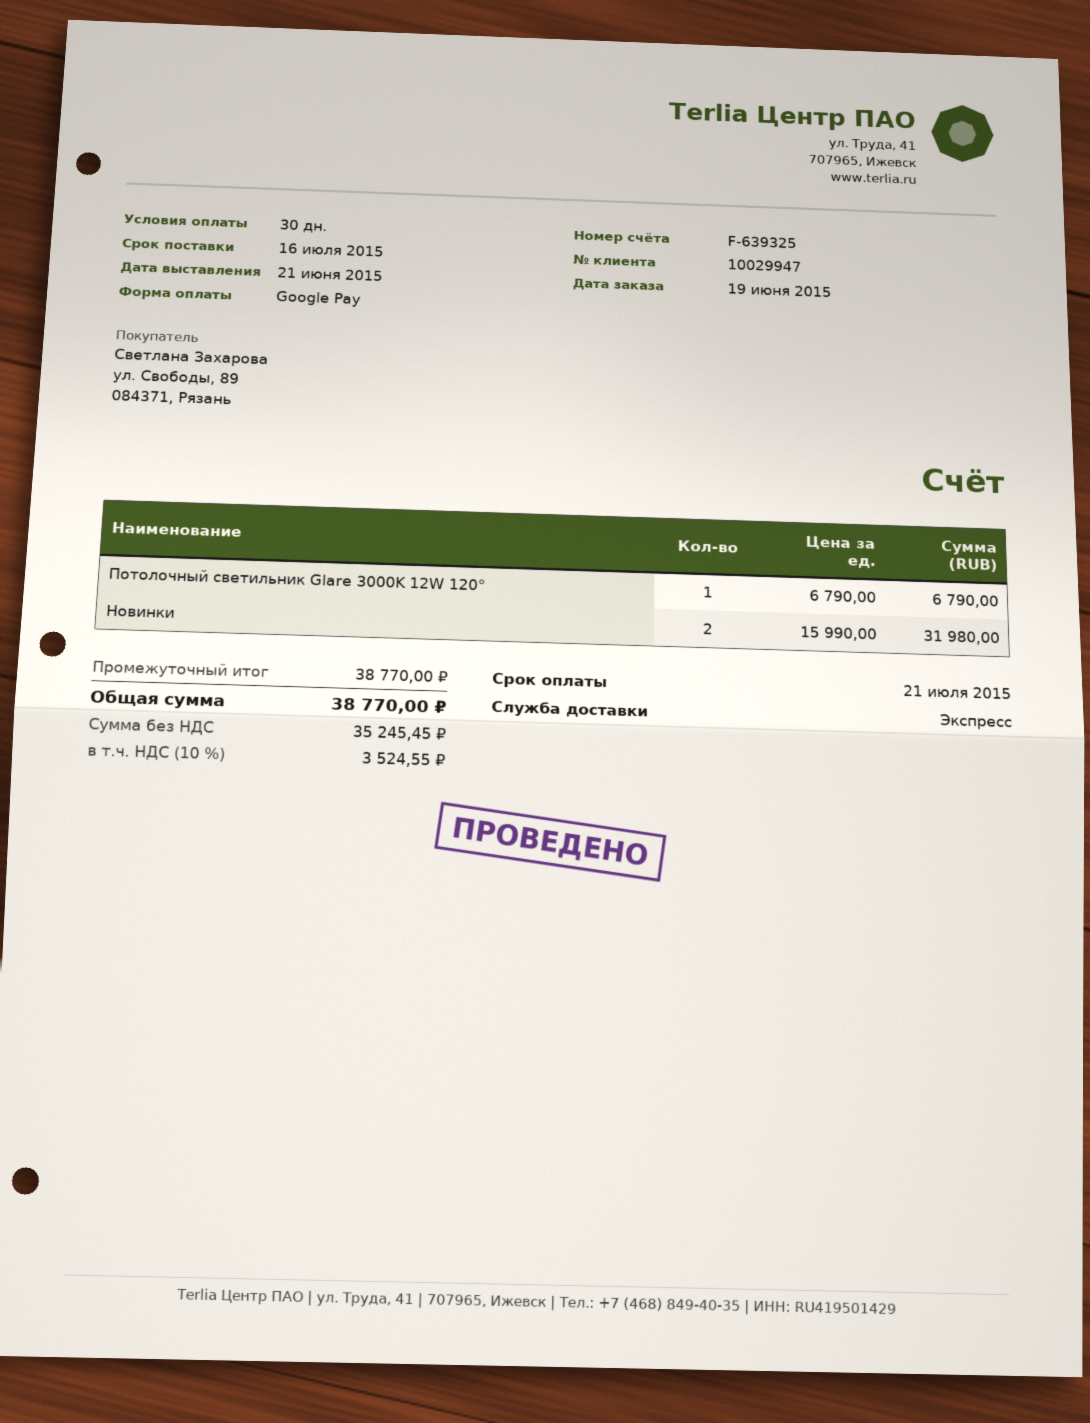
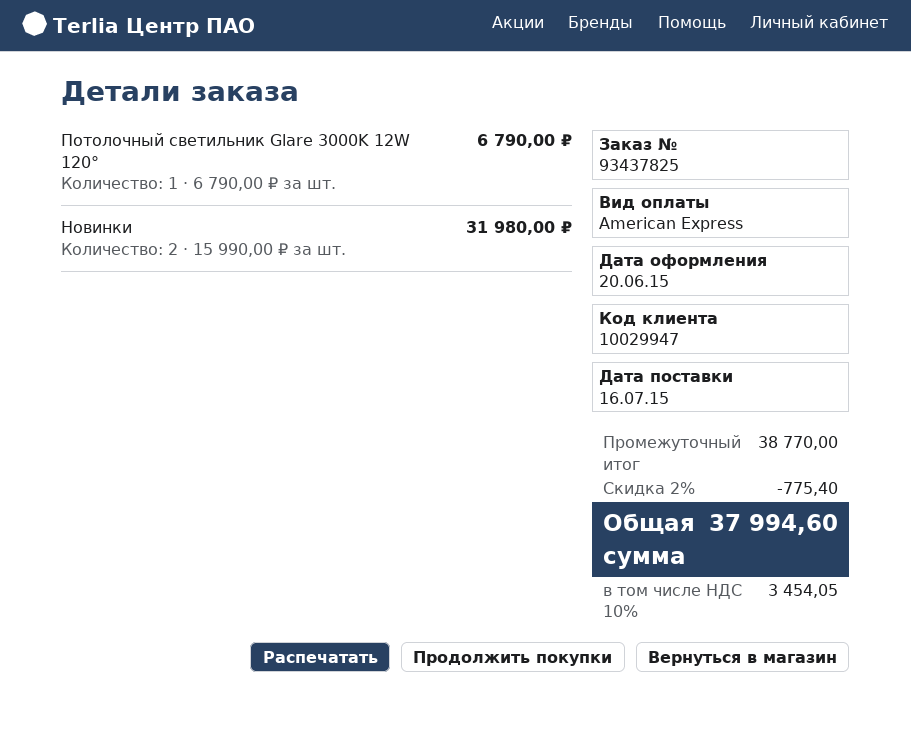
order date: 2015-06-19 -> 2015-06-20
payment method: Google Pay -> American Express
discount: none -> 2% = 775.40
tax: 10% = 3524.55 -> 10% = 3454.05
total: 38770.00 -> 37994.60

